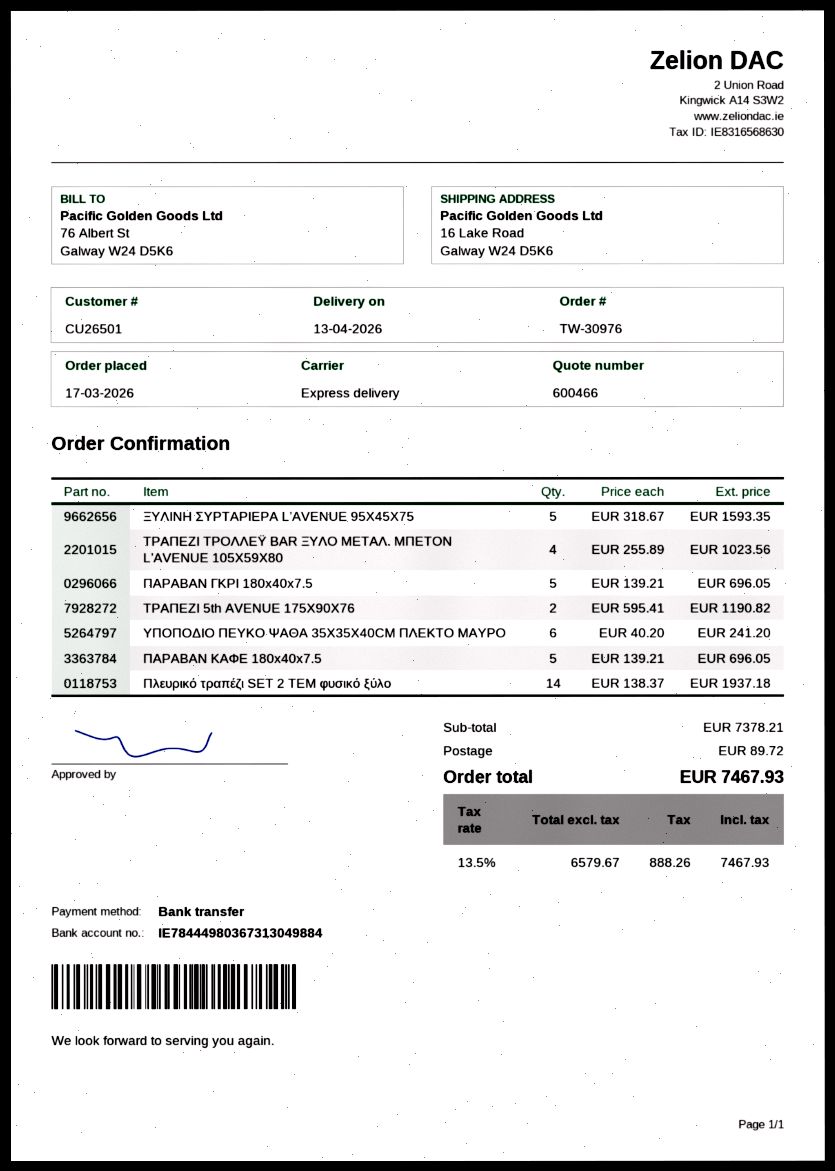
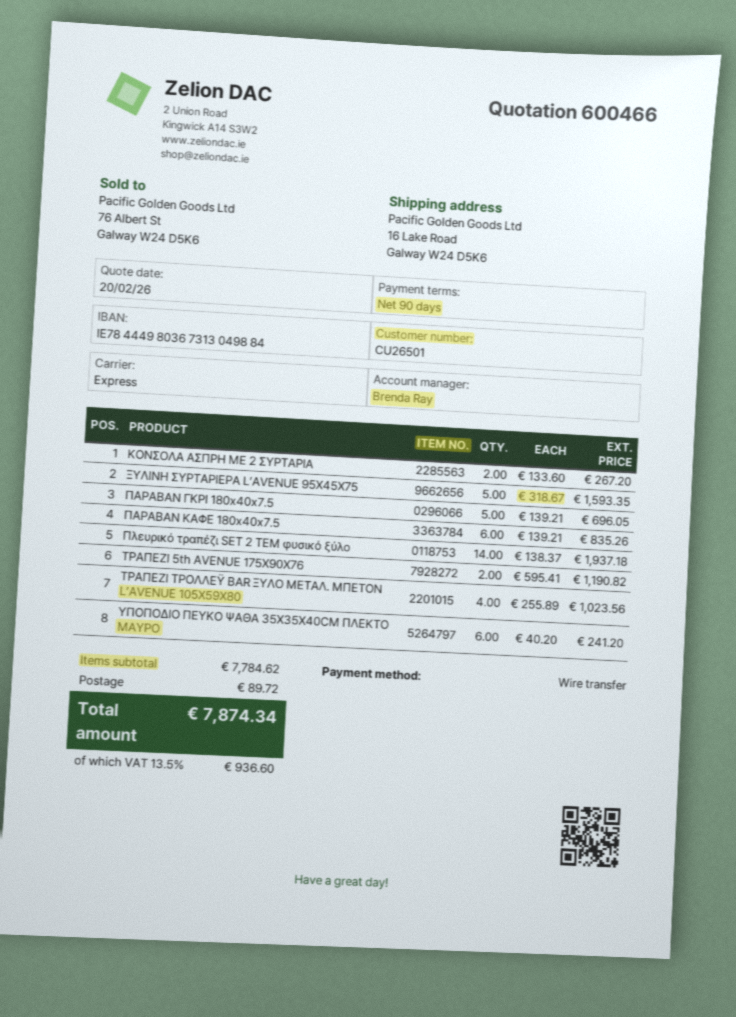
ΠΑΡΑΒΑΝ ΚΑΦΕ 180x40x7.5: 5 x 139.21 = 696.05 -> 6 x 139.21 = 835.26
ΚΟΝΣΟΛΑ ΑΣΠΡΗ ΜΕ 2 ΣΥΡΤΑΡΙΑ: none -> 2 x 133.60 = 267.20
subtotal: 7378.21 -> 7784.62
tax: 13.5% = 888.26 -> 13.5% = 936.60
total: 7467.93 -> 7874.34

